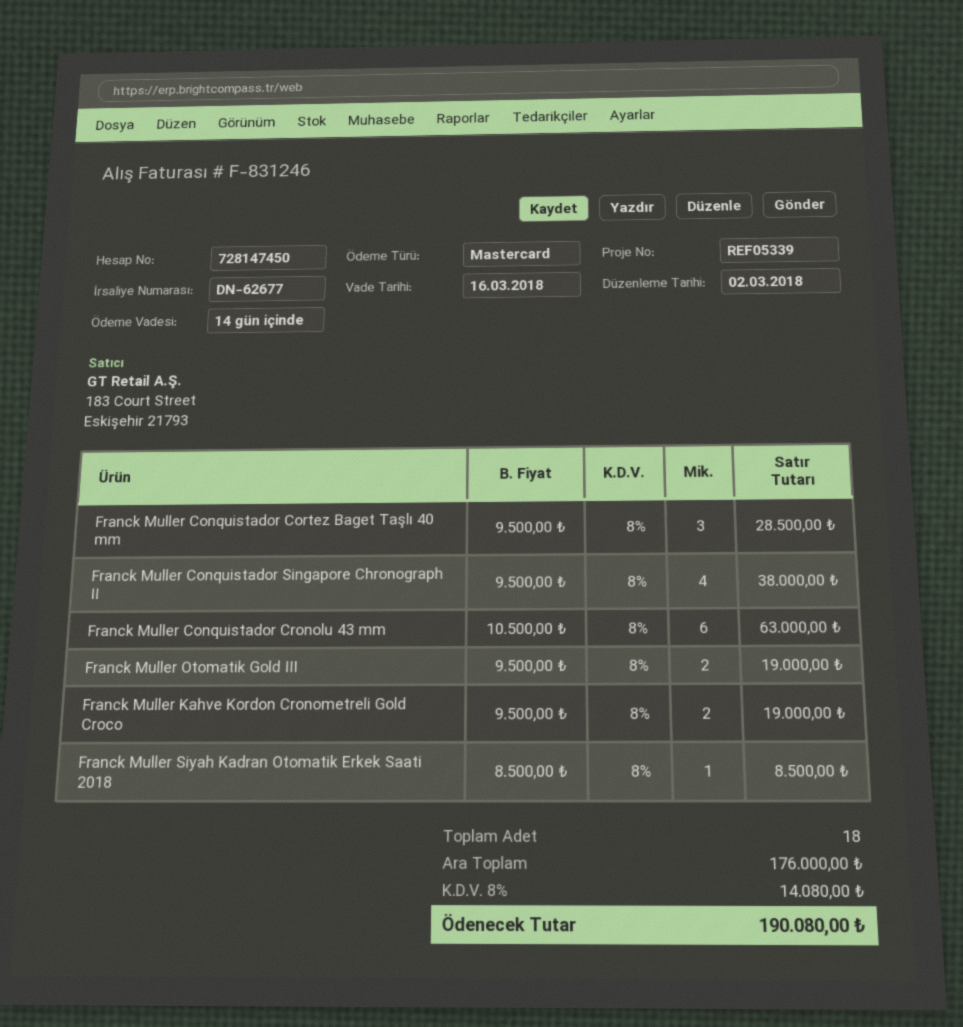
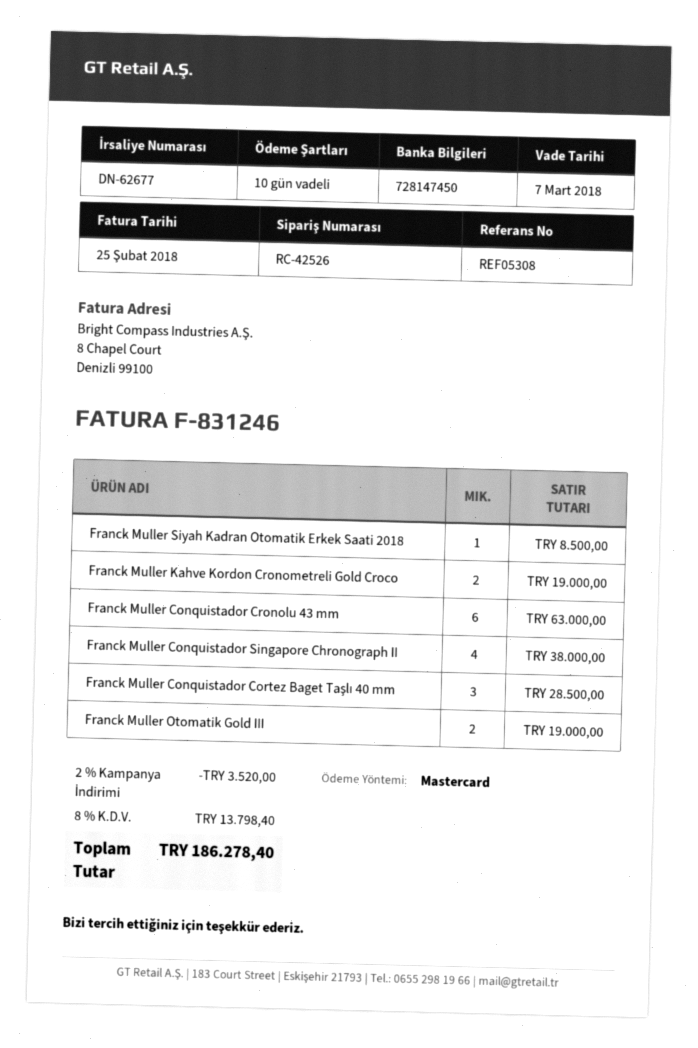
invoice date: 2018-03-02 -> 2018-02-25
payment terms: 14 days -> 10 days
due date: 2018-03-16 -> 2018-03-07
reference: REF05339 -> REF05308
discount: none -> 2% = 3520.00
tax: 8% = 14080.00 -> 8% = 13798.40
total: 190080.00 -> 186278.40

